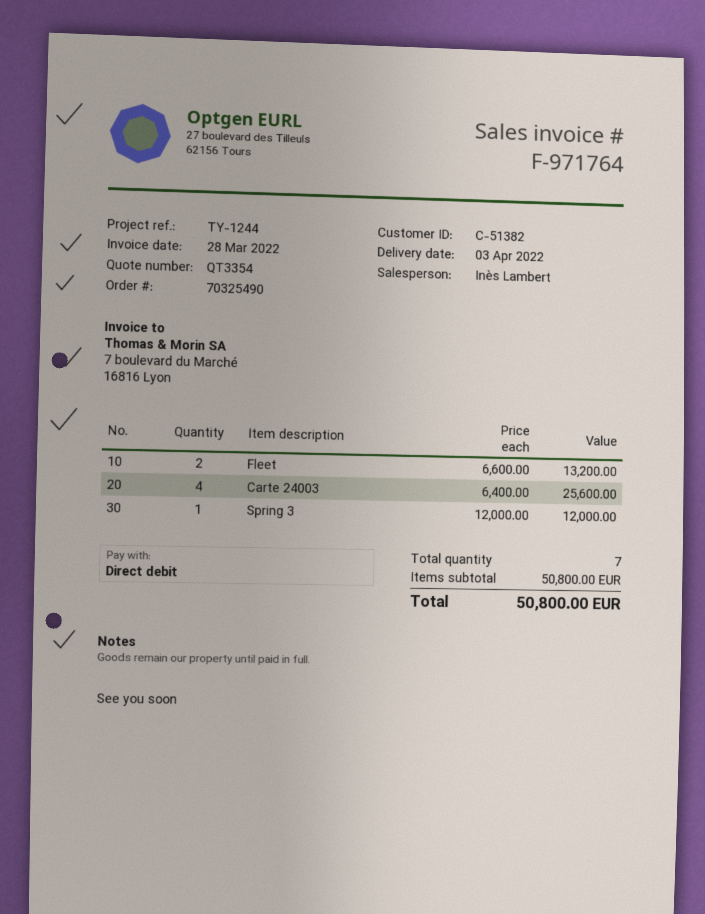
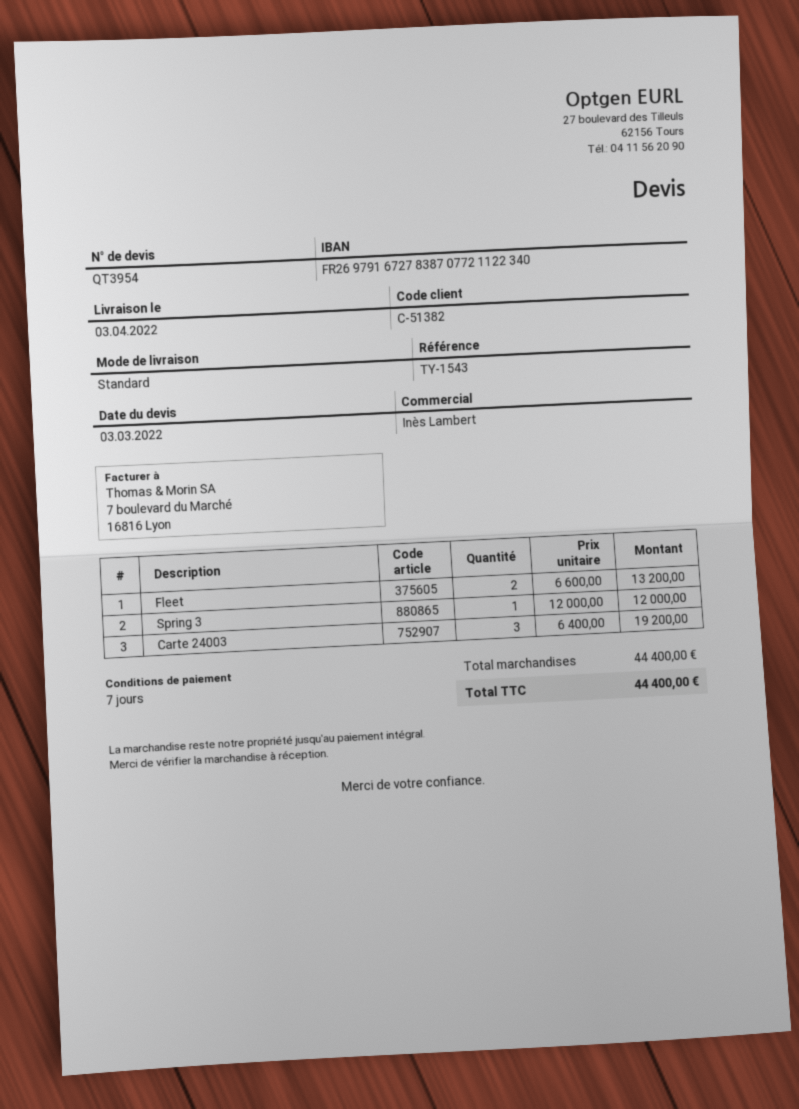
quote number: QT3354 -> QT3954
reference: TY-1244 -> TY-1543
Carte 24003: 4 x 6400.00 = 25600.00 -> 3 x 6400.00 = 19200.00
subtotal: 50800.00 -> 44400.00
total: 50800.00 -> 44400.00

